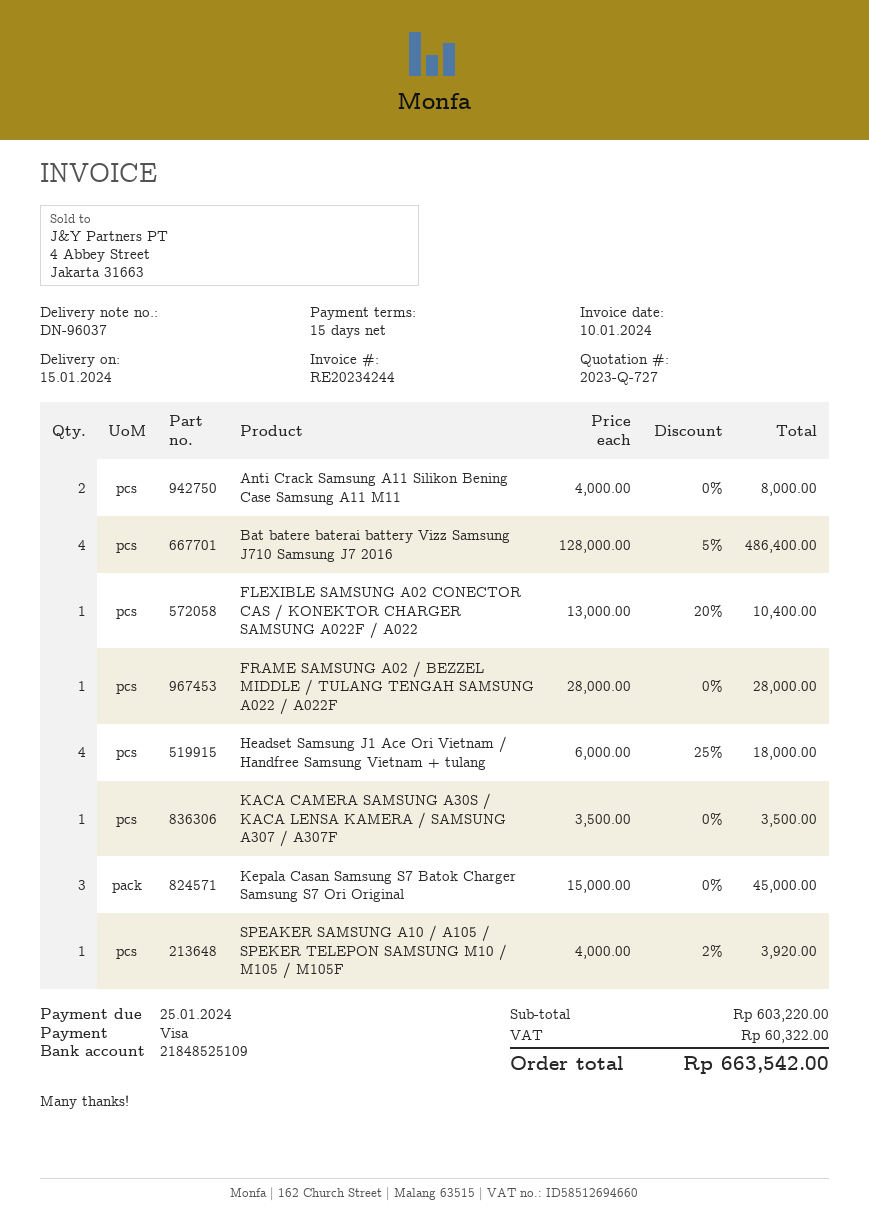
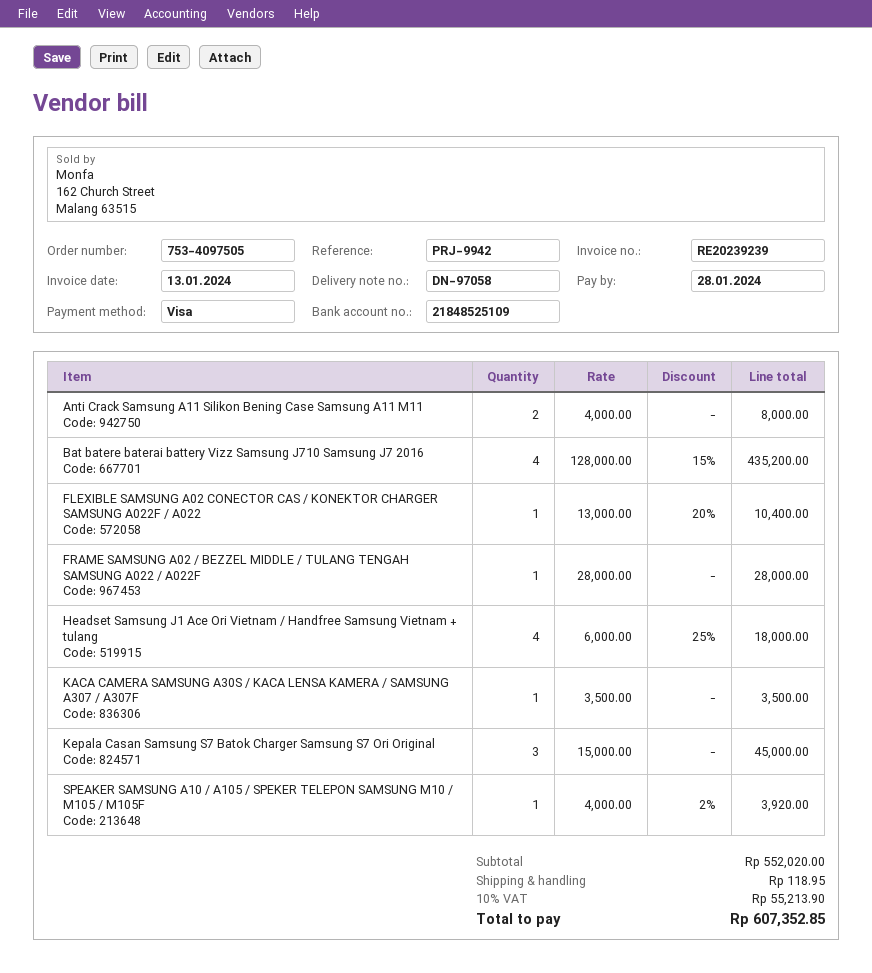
delivery note number: DN-96037 -> DN-97058
invoice number: RE20234244 -> RE20239239
invoice date: 2024-01-10 -> 2024-01-13
due date: 2024-01-25 -> 2024-01-28
Bat batere baterai battery Vizz Samsung J710 Samsung J7 2016: 4 x 128000.00 - 5% = 486400.00 -> 4 x 128000.00 - 15% = 435200.00
subtotal: 603220.00 -> 552020.00
shipping: none -> 118.95
tax: 60322.00 -> 55213.90
total: 663542.00 -> 607352.85

